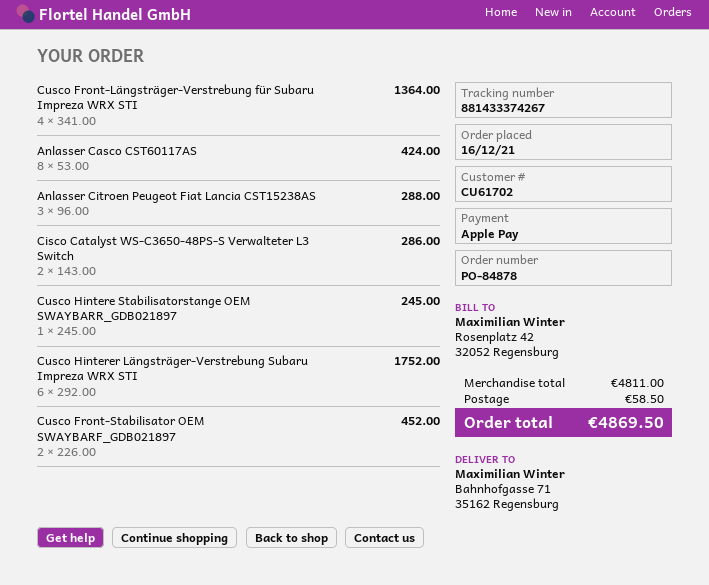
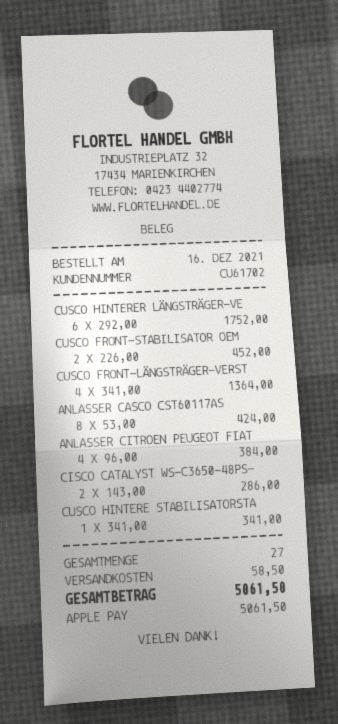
Anlasser Citroen Peugeot Fiat Lancia CST15238AS: 3 x 96.00 = 288.00 -> 4 x 96.00 = 384.00
Cusco Hintere Stabilisatorstange OEM SWAYBARR_GDB021897: 1 x 245.00 = 245.00 -> 1 x 341.00 = 341.00
total: 4869.50 -> 5061.50

